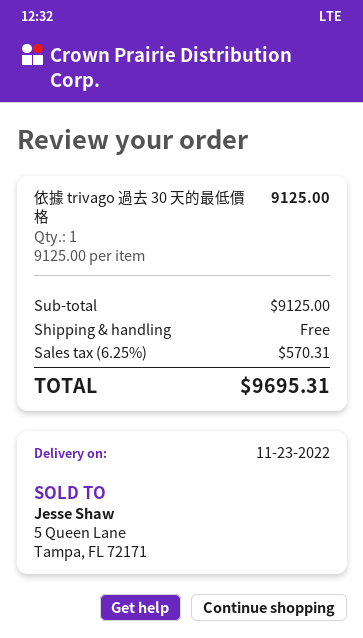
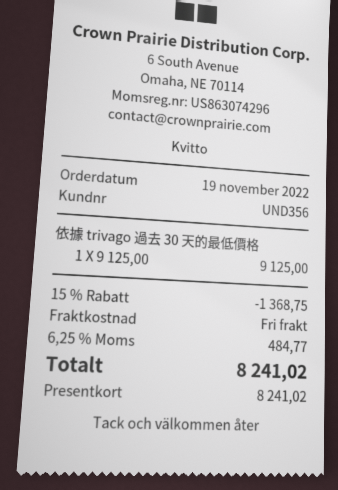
discount: none -> 15% = 1368.75
tax: 6.25% = 570.31 -> 6.25% = 484.77
total: 9695.31 -> 8241.02

